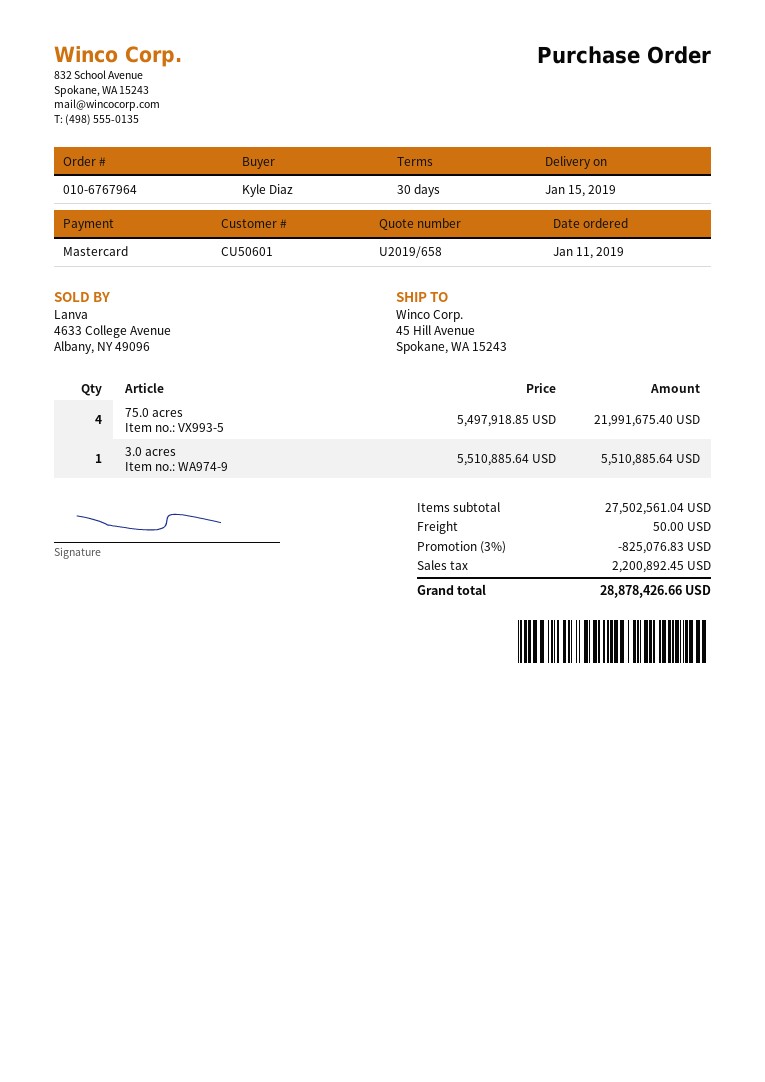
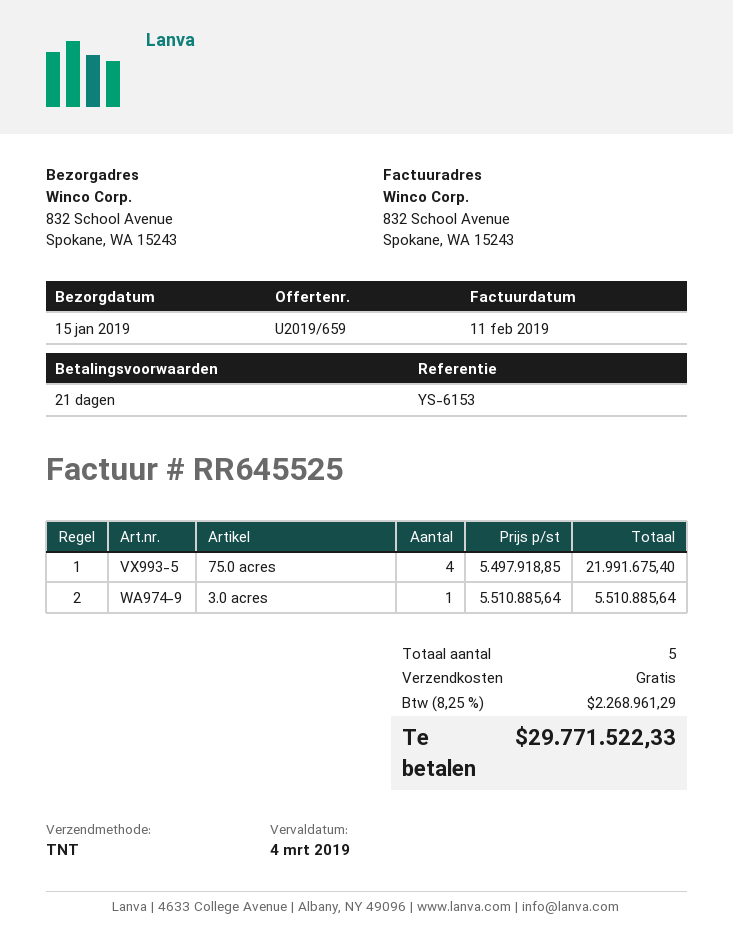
quote number: U2019/658 -> U2019/659
payment terms: 30 days -> 21 days
ship to: 45 Hill Avenue, Spokane, WA 15243 -> 832 School Avenue, Spokane, WA 15243
discount: 3% = 825076.83 -> none
shipping: 50.00 -> 0.00
tax: 2200892.45 -> 2268961.29
total: 28878426.66 -> 29771522.33

